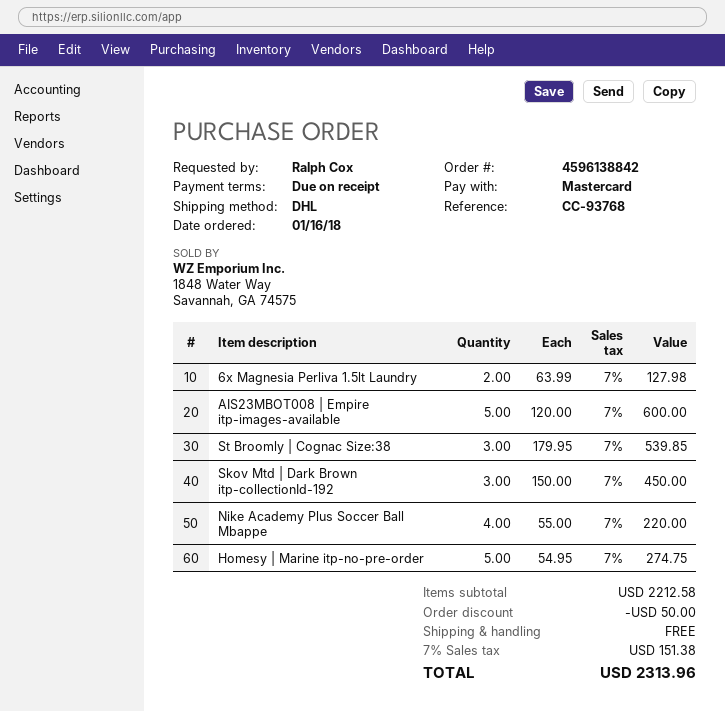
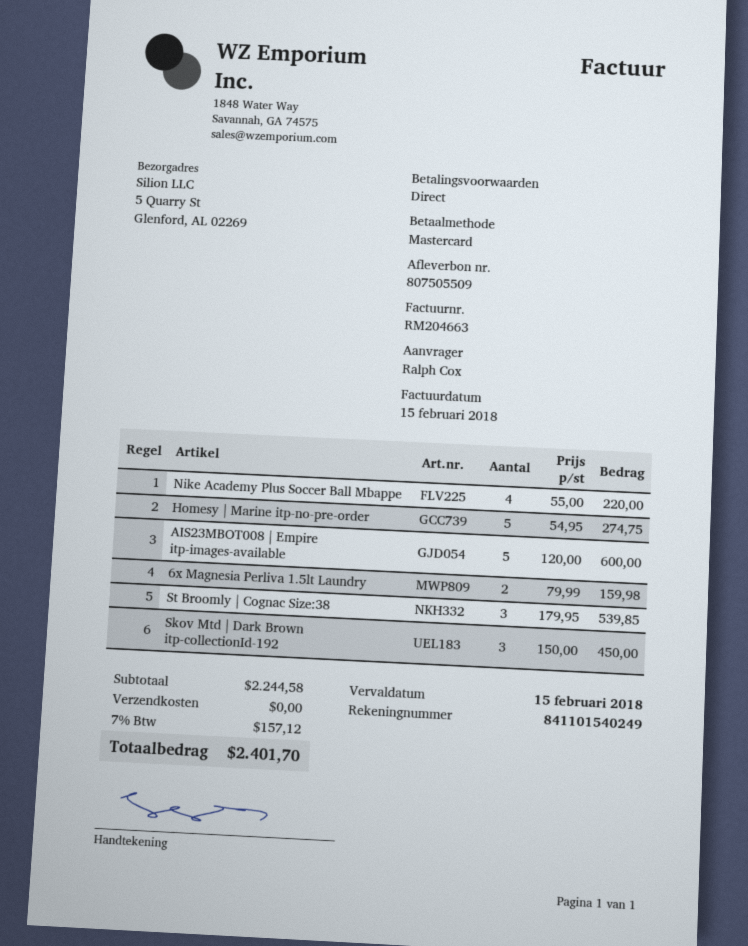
6x Magnesia Perliva 1.5lt Laundry: 2 x 63.99 = 127.98 -> 2 x 79.99 = 159.98
subtotal: 2212.58 -> 2244.58
discount: 50.00 -> none
tax: 7% = 151.38 -> 7% = 157.12
total: 2313.96 -> 2401.70

